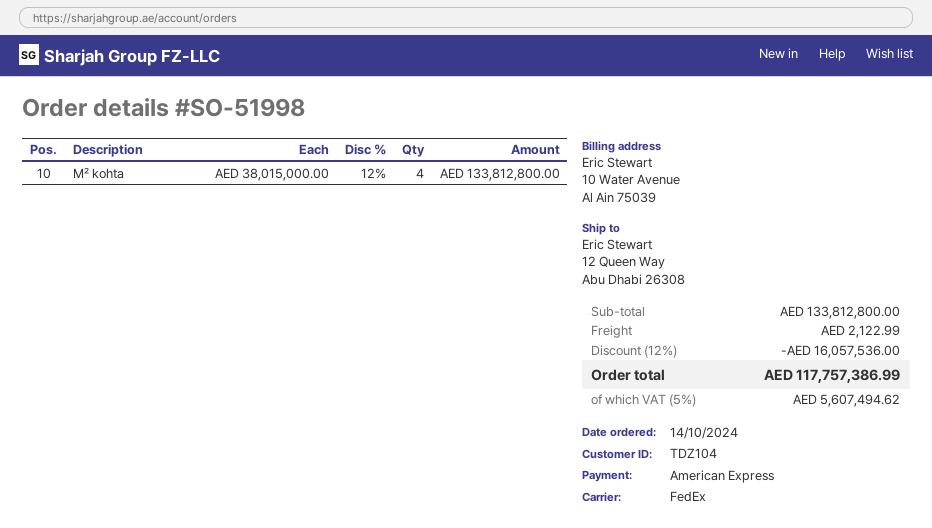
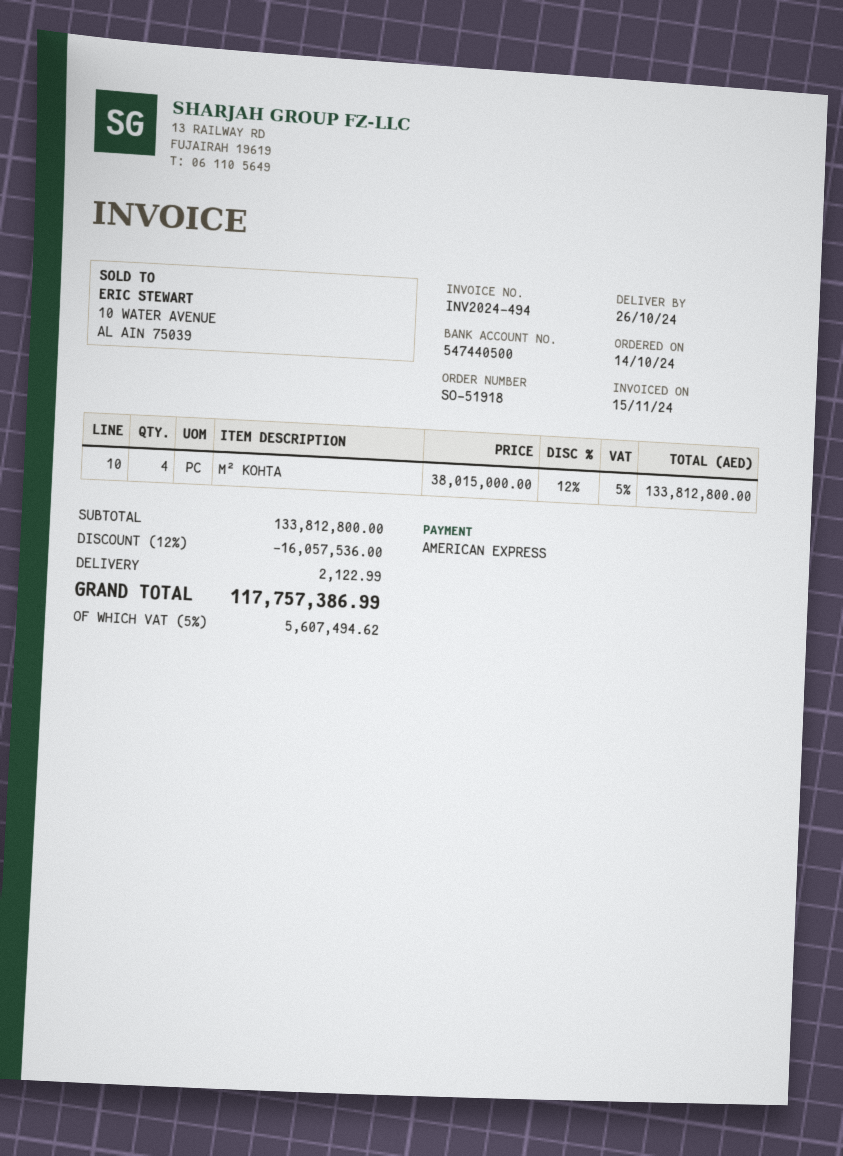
order number: SO-51998 -> SO-51918

